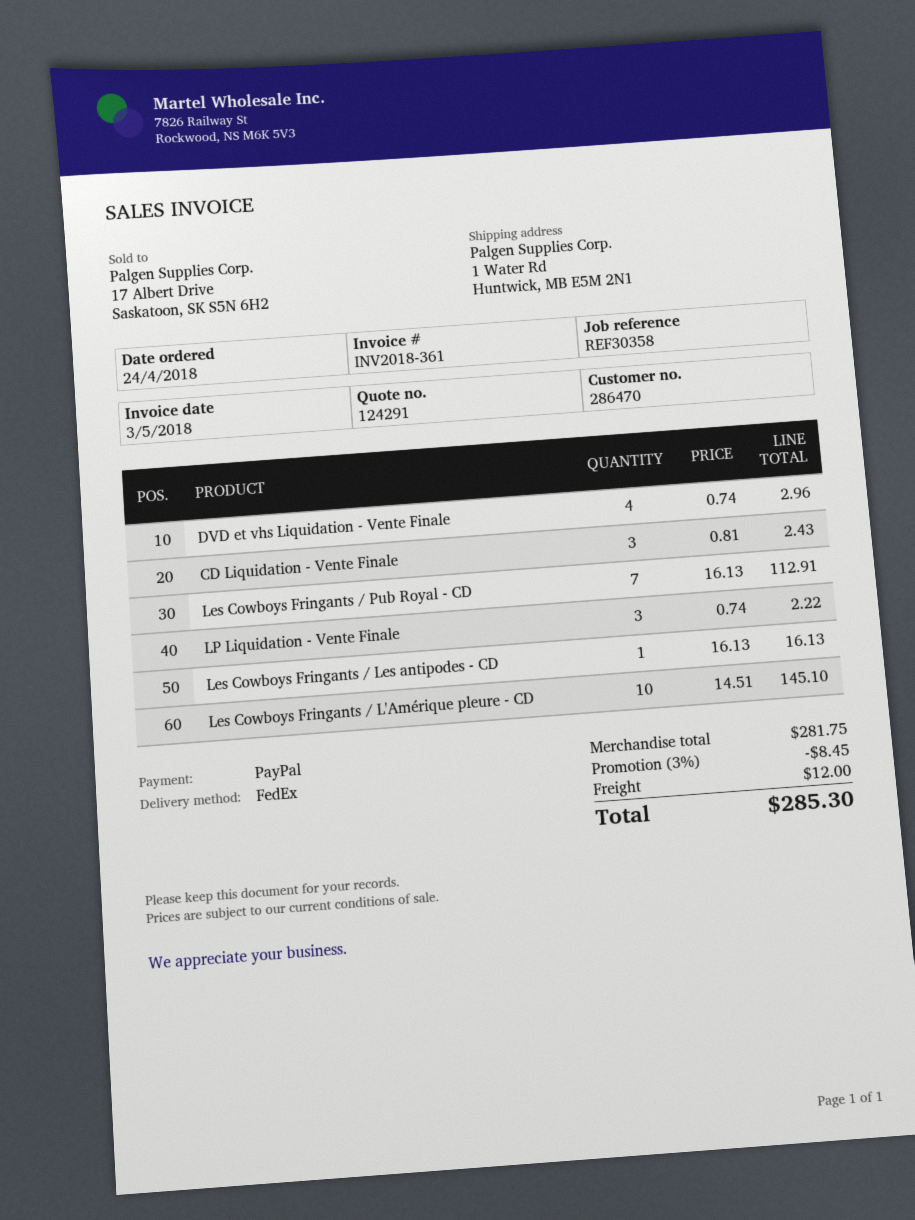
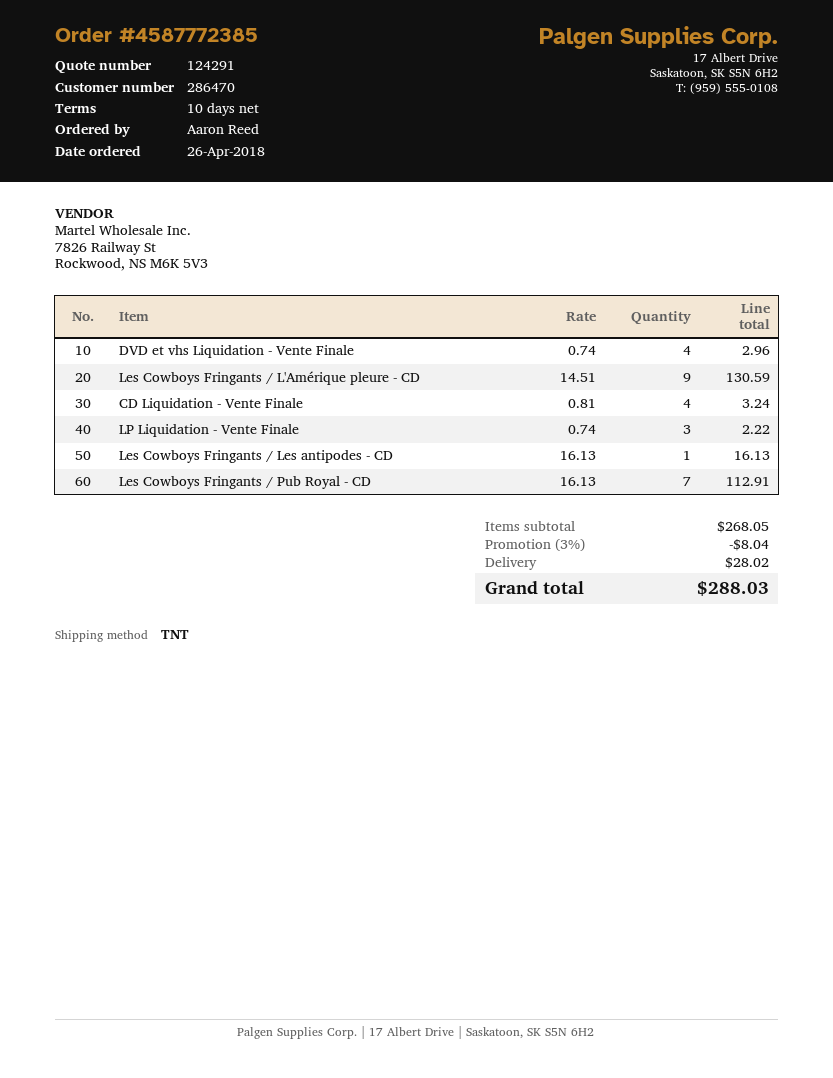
order date: 2018-04-24 -> 2018-04-26
shipping method: FedEx -> TNT
CD Liquidation - Vente Finale: 3 x 0.81 = 2.43 -> 4 x 0.81 = 3.24
Les Cowboys Fringants / L'Amérique pleure - CD: 10 x 14.51 = 145.10 -> 9 x 14.51 = 130.59
subtotal: 281.75 -> 268.05
discount: 3% = 8.45 -> 3% = 8.04
shipping: 12.00 -> 28.02
total: 285.30 -> 288.03

